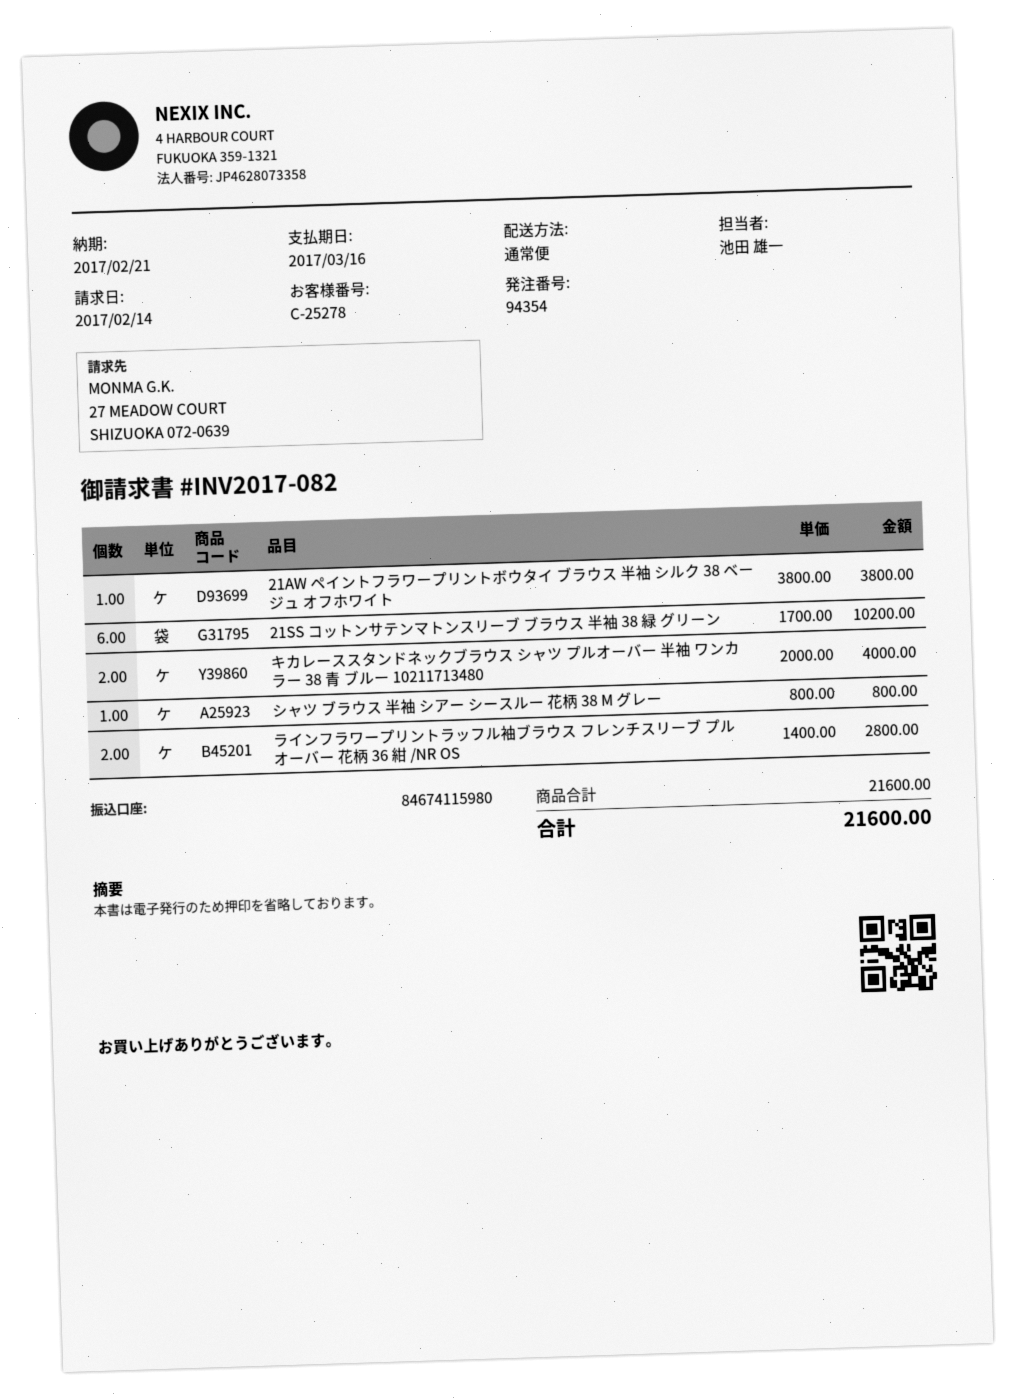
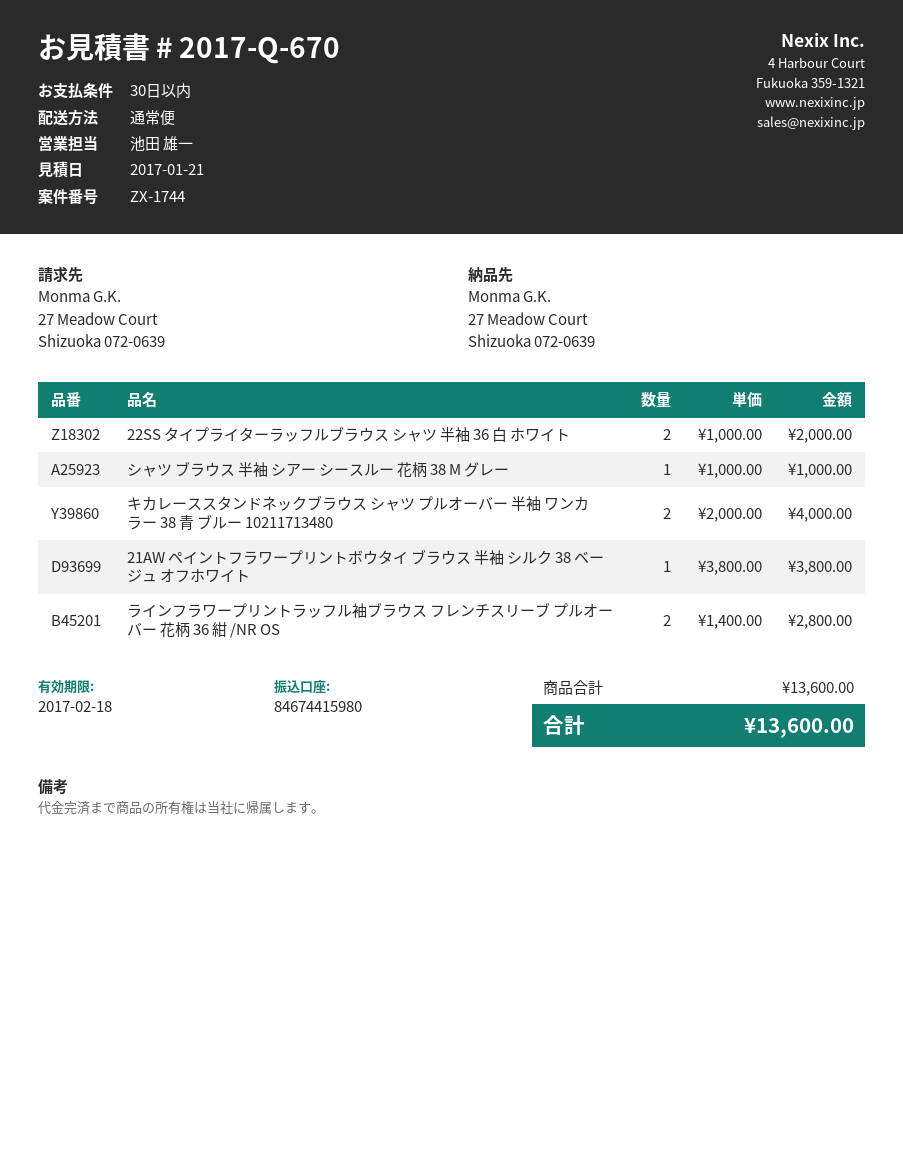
bank account: 84674115980 -> 84674415980
21SS コットンサテンマトンスリーブ ブラウス 半袖 38 緑 グリーン: 6 x 1700.00 = 10200.00 -> none
シャツ ブラウス 半袖 シアー シースルー 花柄 38 M グレー: 1 x 800.00 = 800.00 -> 1 x 1000.00 = 1000.00
22SS タイプライターラッフルブラウス シャツ 半袖 36 白 ホワイト: none -> 2 x 1000.00 = 2000.00
subtotal: 21600.00 -> 13600.00
total: 21600.00 -> 13600.00

